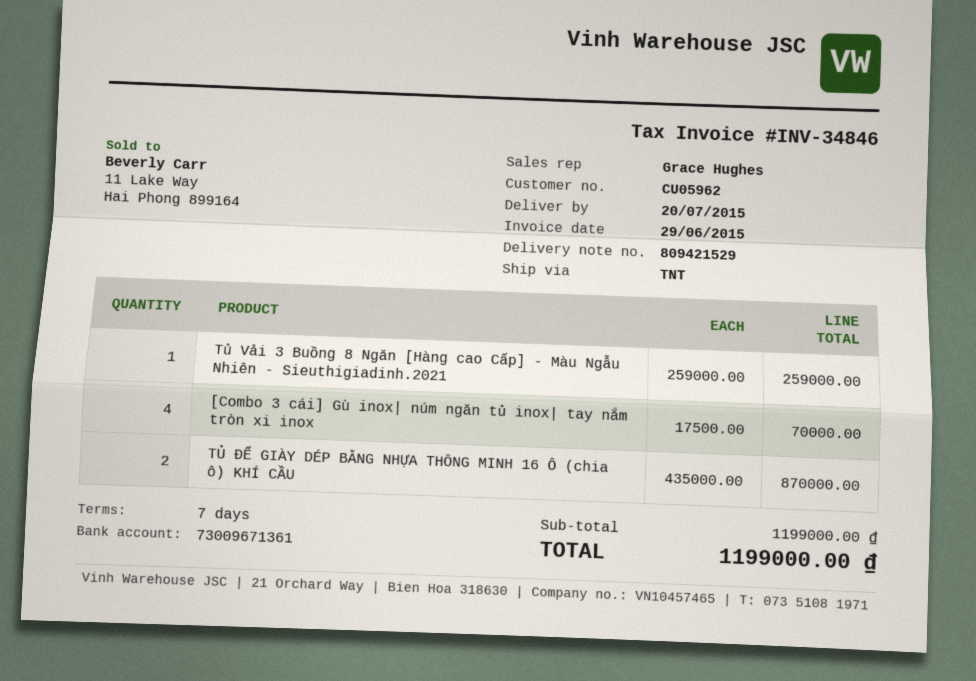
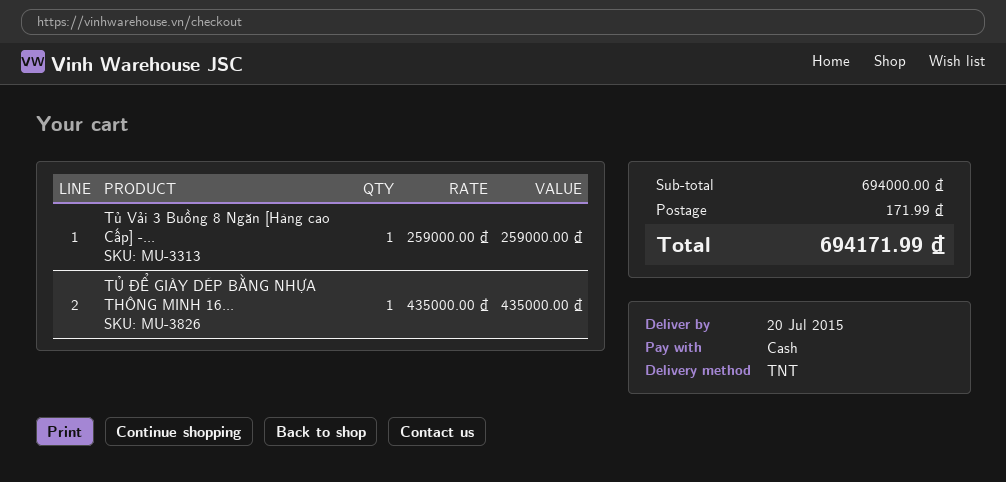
[Combo 3 cái] Gù inox| núm ngăn tủ inox| tay nắm tròn xi inox: 4 x 17500.00 = 70000.00 -> none
TỦ ĐỂ GIÀY DÉP BẰNG NHỰA THÔNG MINH 16 Ô (chia ô) KHÍ CẦU: 2 x 435000.00 = 870000.00 -> 1 x 435000.00 = 435000.00
subtotal: 1199000.00 -> 694000.00
shipping: none -> 171.99
total: 1199000.00 -> 694171.99

